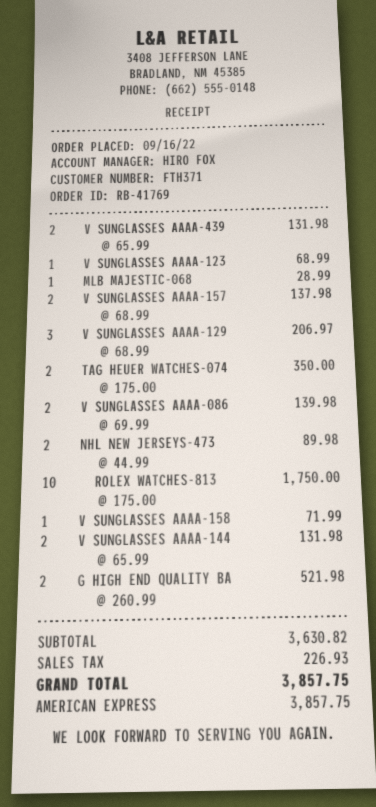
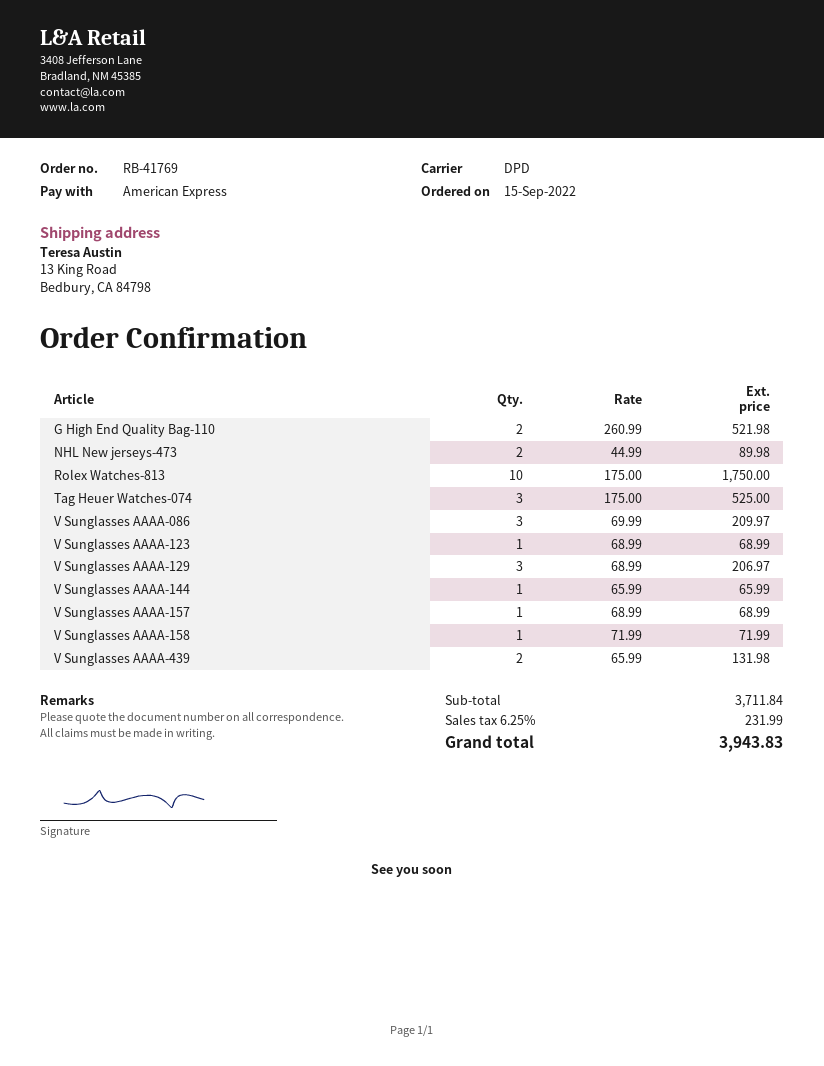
order date: 2022-09-16 -> 2022-09-15
MLB MAJESTIC-068: 1 x 28.99 = 28.99 -> none
V SUNGLASSES AAAA-157: 2 x 68.99 = 137.98 -> 1 x 68.99 = 68.99
TAG HEUER WATCHES-074: 2 x 175.00 = 350.00 -> 3 x 175.00 = 525.00
V SUNGLASSES AAAA-086: 2 x 69.99 = 139.98 -> 3 x 69.99 = 209.97
V SUNGLASSES AAAA-144: 2 x 65.99 = 131.98 -> 1 x 65.99 = 65.99
subtotal: 3630.82 -> 3711.84
tax: 226.93 -> 231.99
total: 3857.75 -> 3943.83

